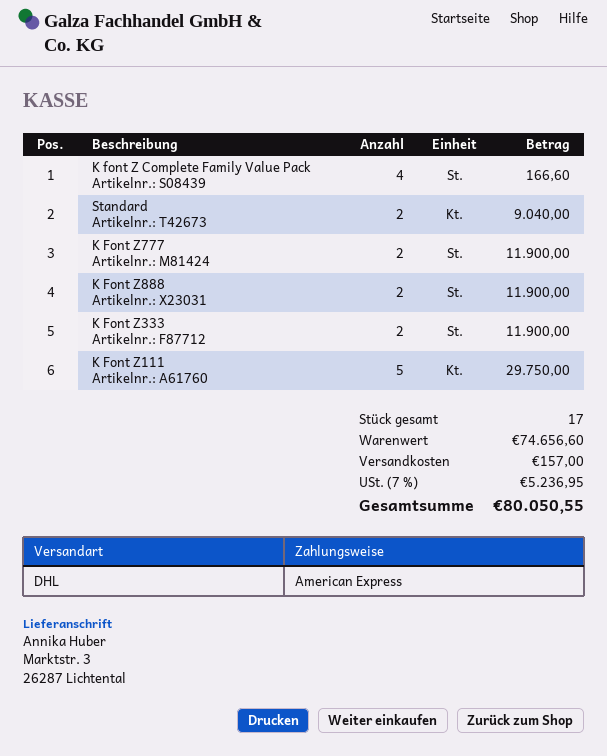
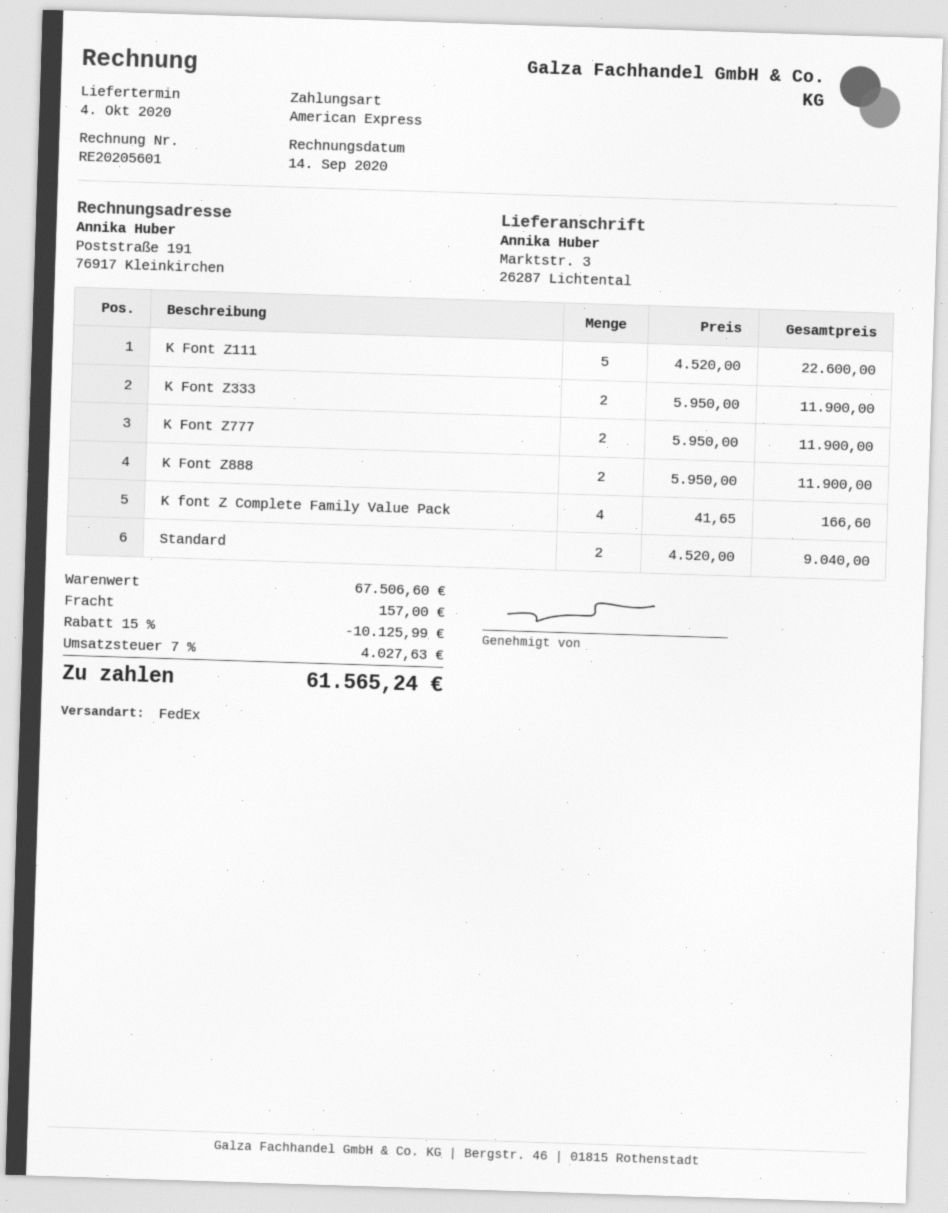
shipping method: DHL -> FedEx
K Font Z111: 5 for 29750.00 -> 5 for 22600.00
subtotal: 74656.60 -> 67506.60
discount: none -> 15% = 10125.99
tax: 7% = 5236.95 -> 7% = 4027.63
total: 80050.55 -> 61565.24

